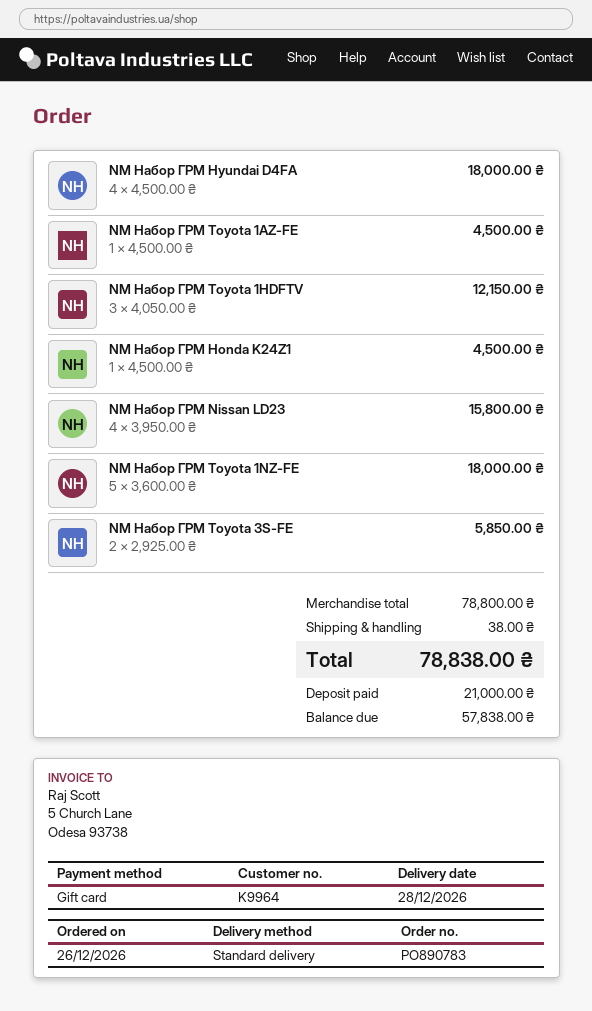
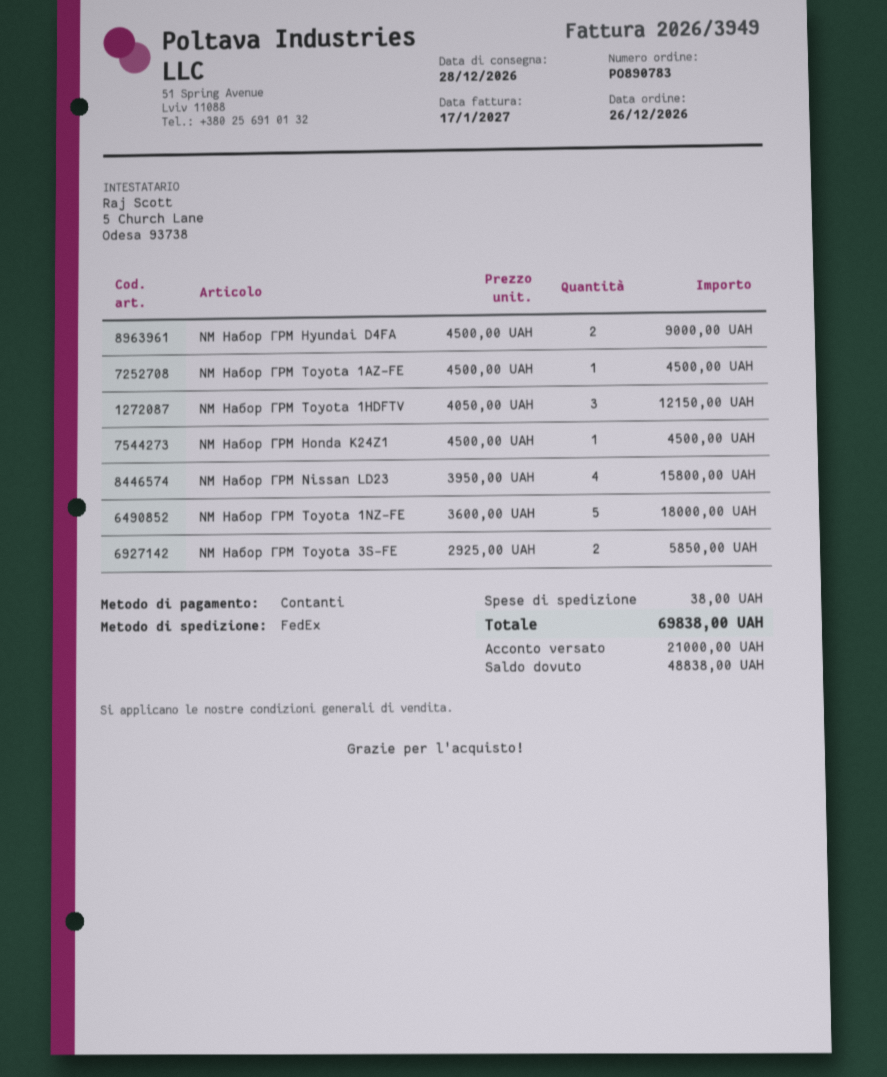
payment method: gift card -> cash
shipping method: standard -> FedEx
NM Набор ГРМ Hyundai D4FA: 4 x 4500.00 = 18000.00 -> 2 x 4500.00 = 9000.00
total: 78838.00 -> 69838.00
balance: 57838.00 -> 48838.00

